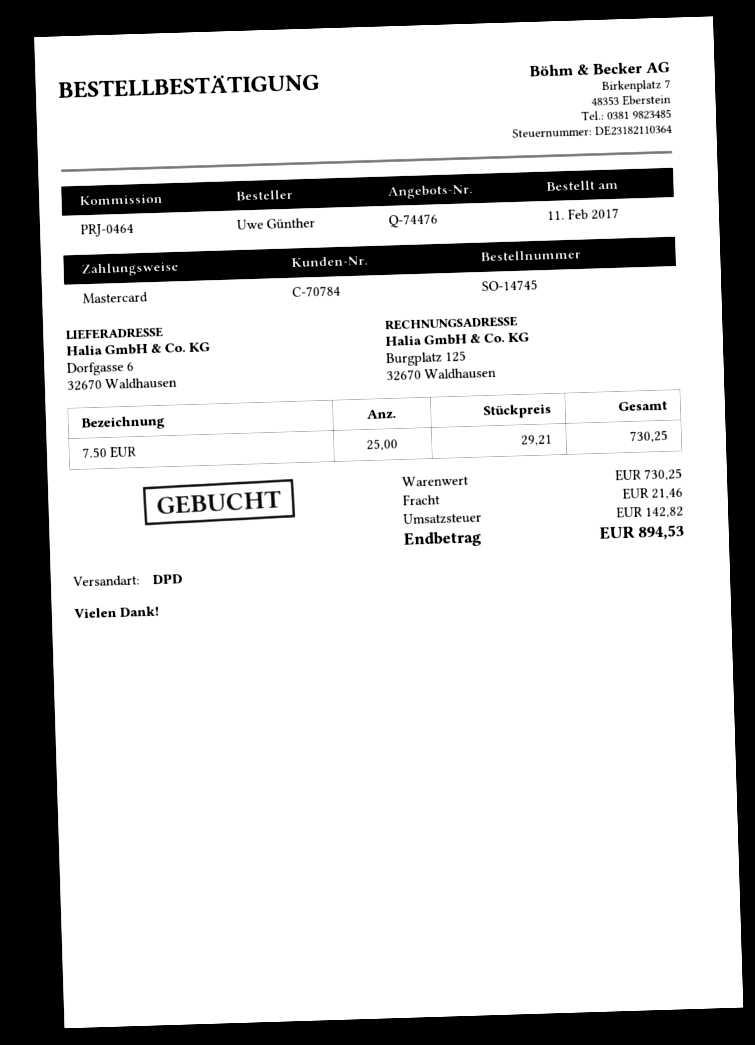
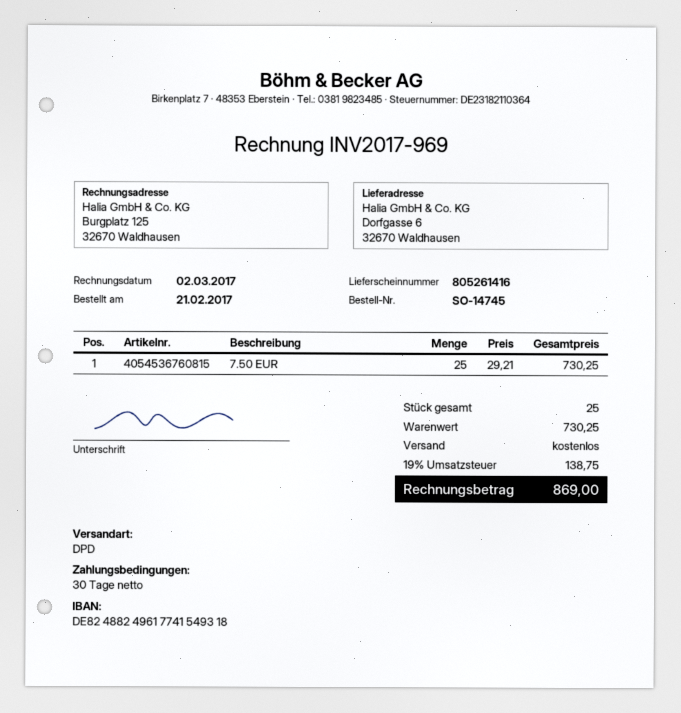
order date: 2017-02-11 -> 2017-02-21
shipping: 21.46 -> 0.00
tax: 142.82 -> 138.75
total: 894.53 -> 869.00

